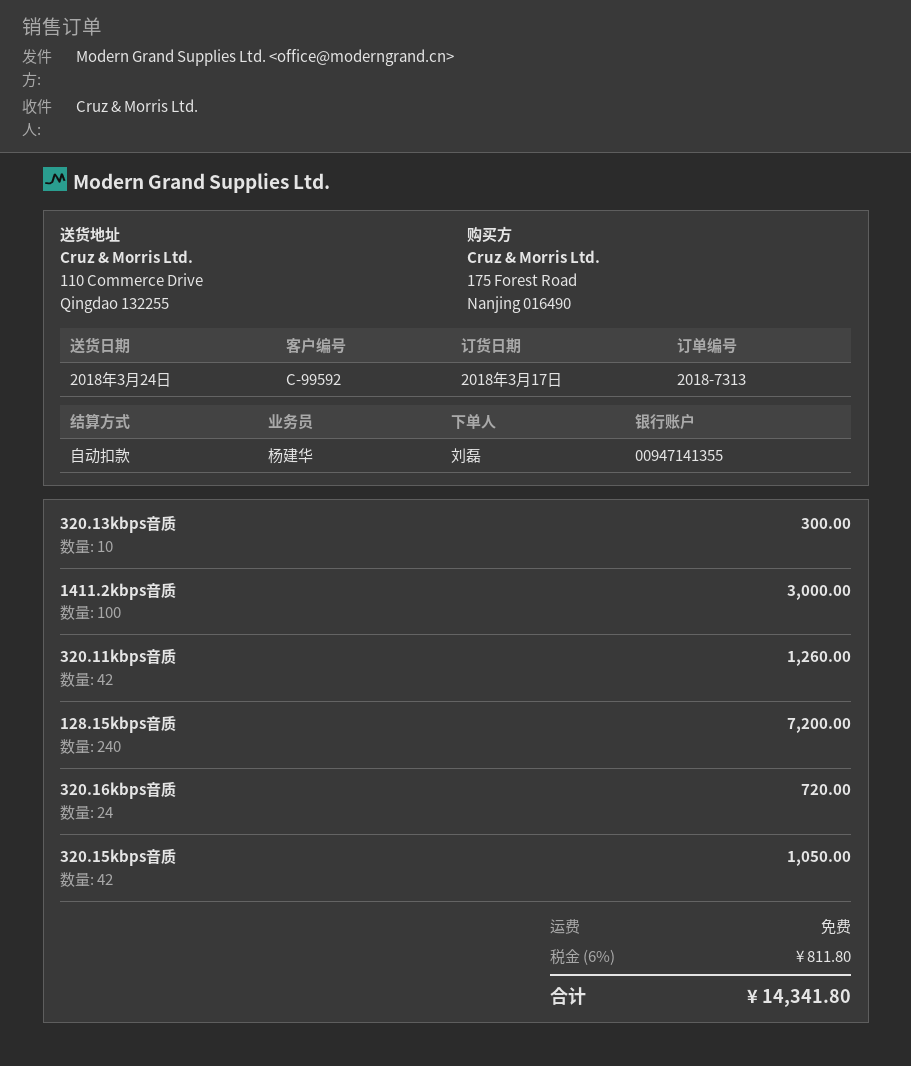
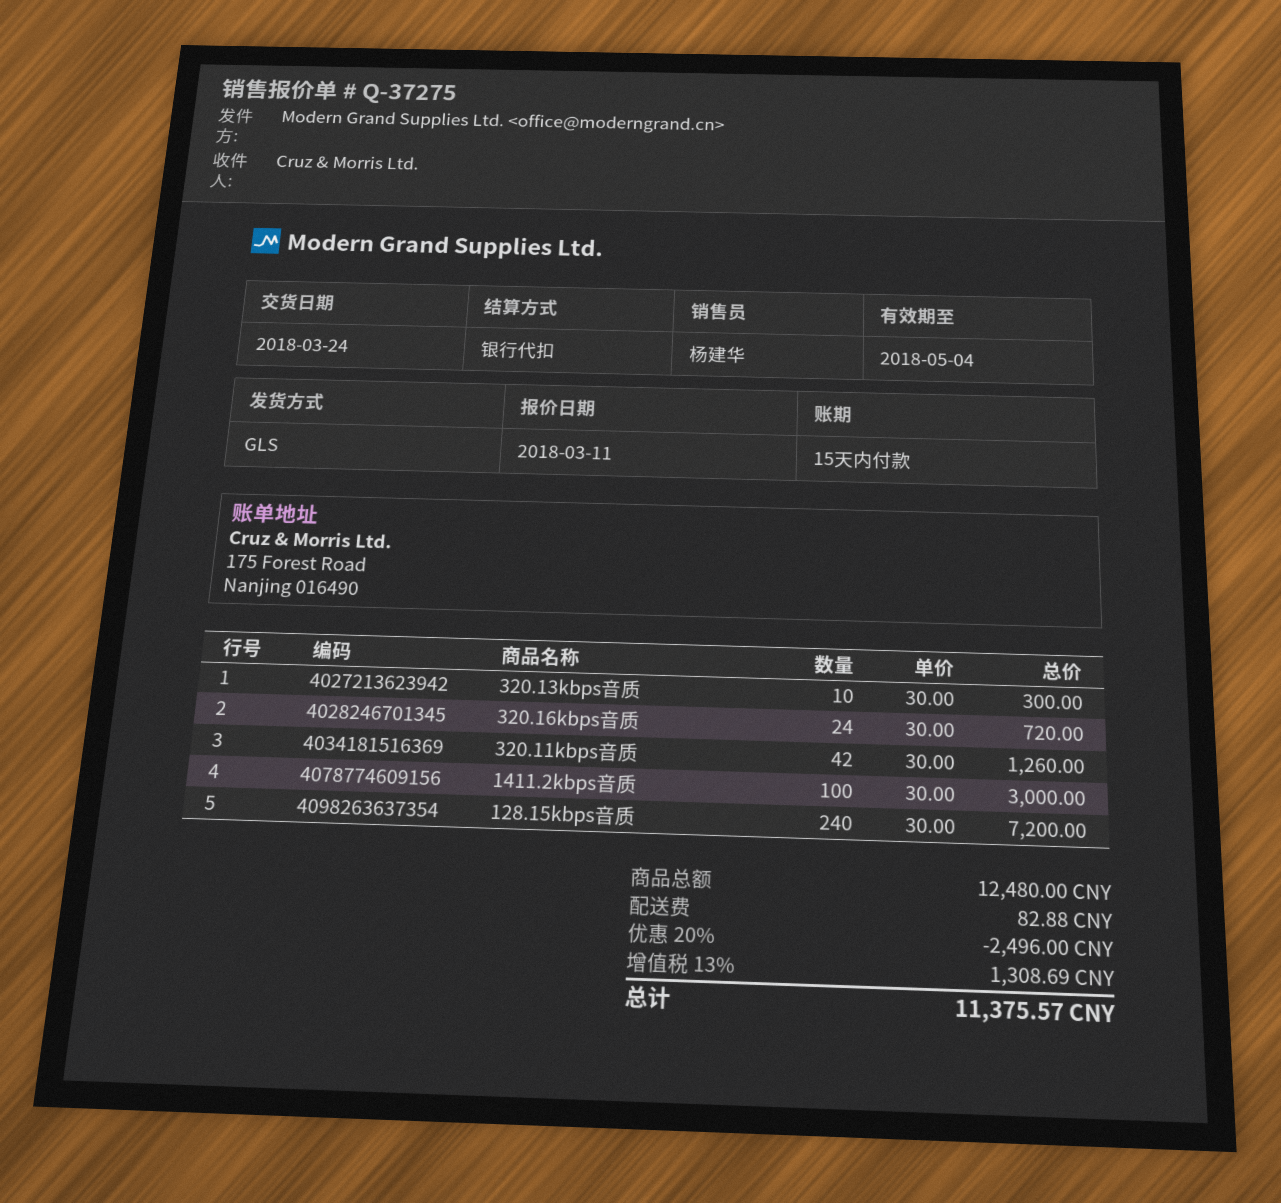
320.15kbps音质: 42 for 1050.00 -> none
discount: none -> 20% = 2496.00
shipping: 0.00 -> 82.88
tax: 6% = 811.80 -> 13% = 1308.69
total: 14341.80 -> 11375.57

